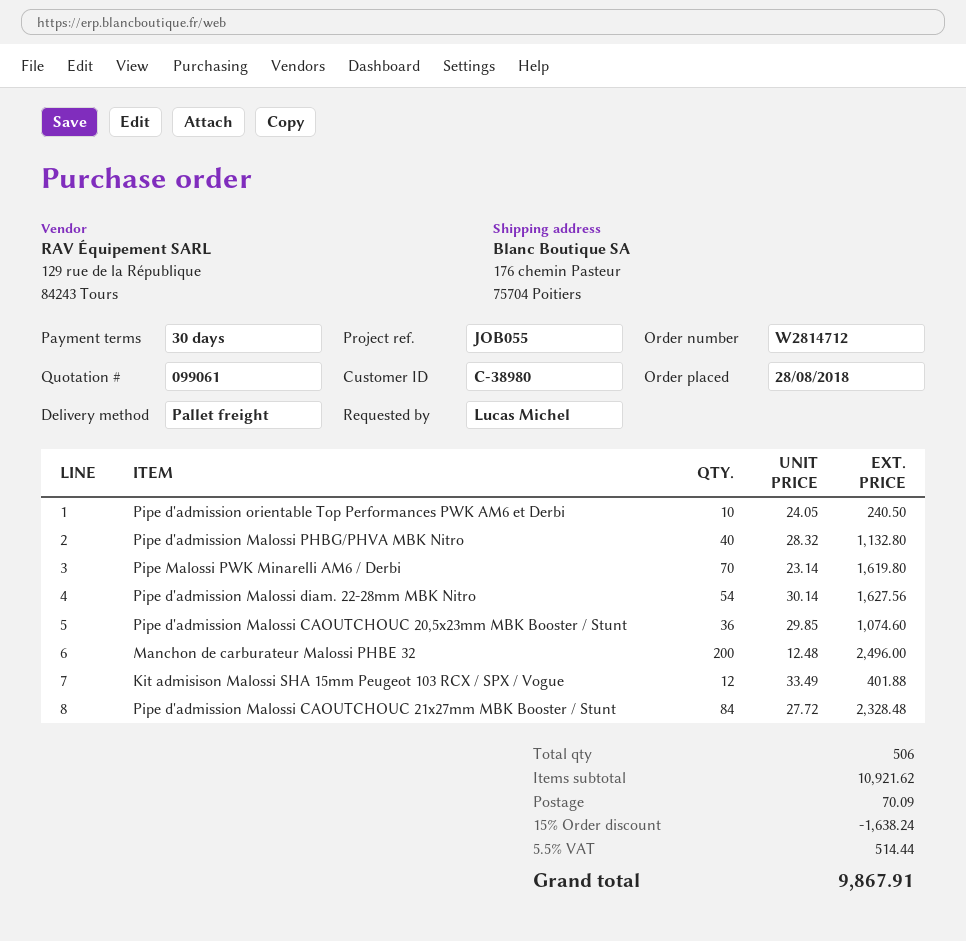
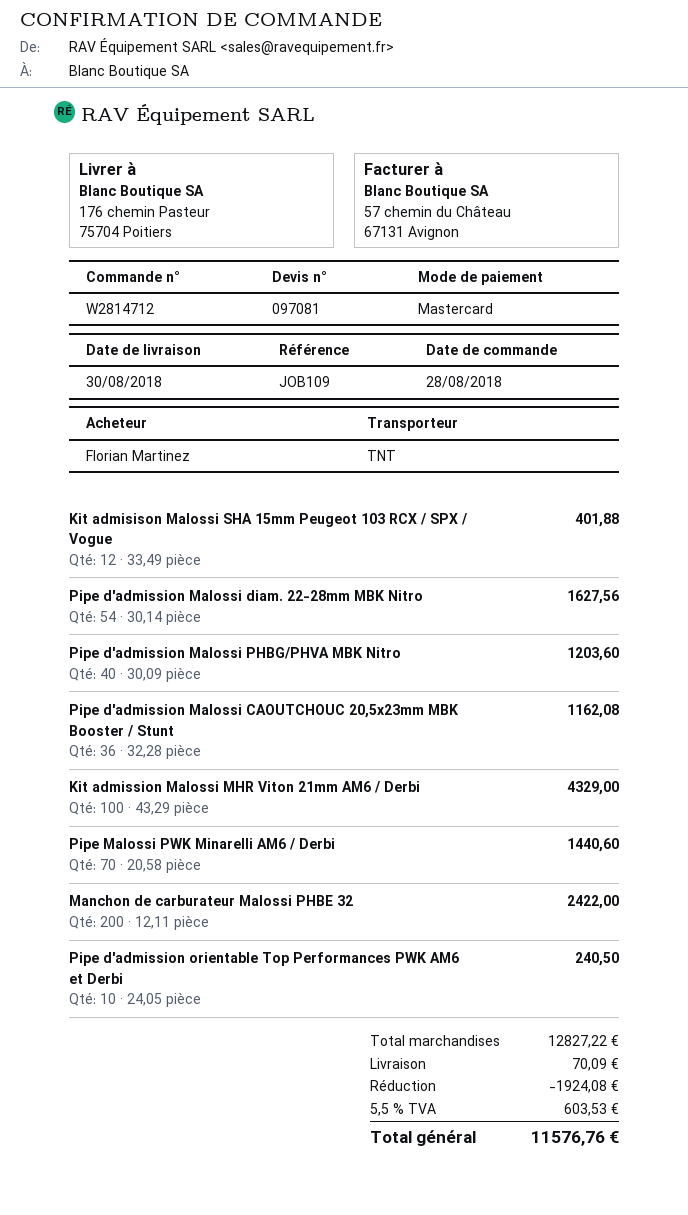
quote number: 099061 -> 097081
reference: JOB055 -> JOB109
ordered by: Lucas Michel -> Florian Martinez
shipping method: pallet freight -> TNT
Pipe d'admission Malossi PHBG/PHVA MBK Nitro: 40 x 28.32 = 1132.80 -> 40 x 30.09 = 1203.60
Pipe Malossi PWK Minarelli AM6 / Derbi: 70 x 23.14 = 1619.80 -> 70 x 20.58 = 1440.60
Pipe d'admission Malossi CAOUTCHOUC 20,5x23mm MBK Booster / Stunt: 36 x 29.85 = 1074.60 -> 36 x 32.28 = 1162.08
Manchon de carburateur Malossi PHBE 32: 200 x 12.48 = 2496.00 -> 200 x 12.11 = 2422.00
Pipe d'admission Malossi CAOUTCHOUC 21x27mm MBK Booster / Stunt: 84 x 27.72 = 2328.48 -> none
Kit admission Malossi MHR Viton 21mm AM6 / Derbi: none -> 100 x 43.29 = 4329.00
subtotal: 10921.62 -> 12827.22
discount: 1638.24 -> 1924.08
tax: 5.5% = 514.44 -> 5.5% = 603.53
total: 9867.91 -> 11576.76

